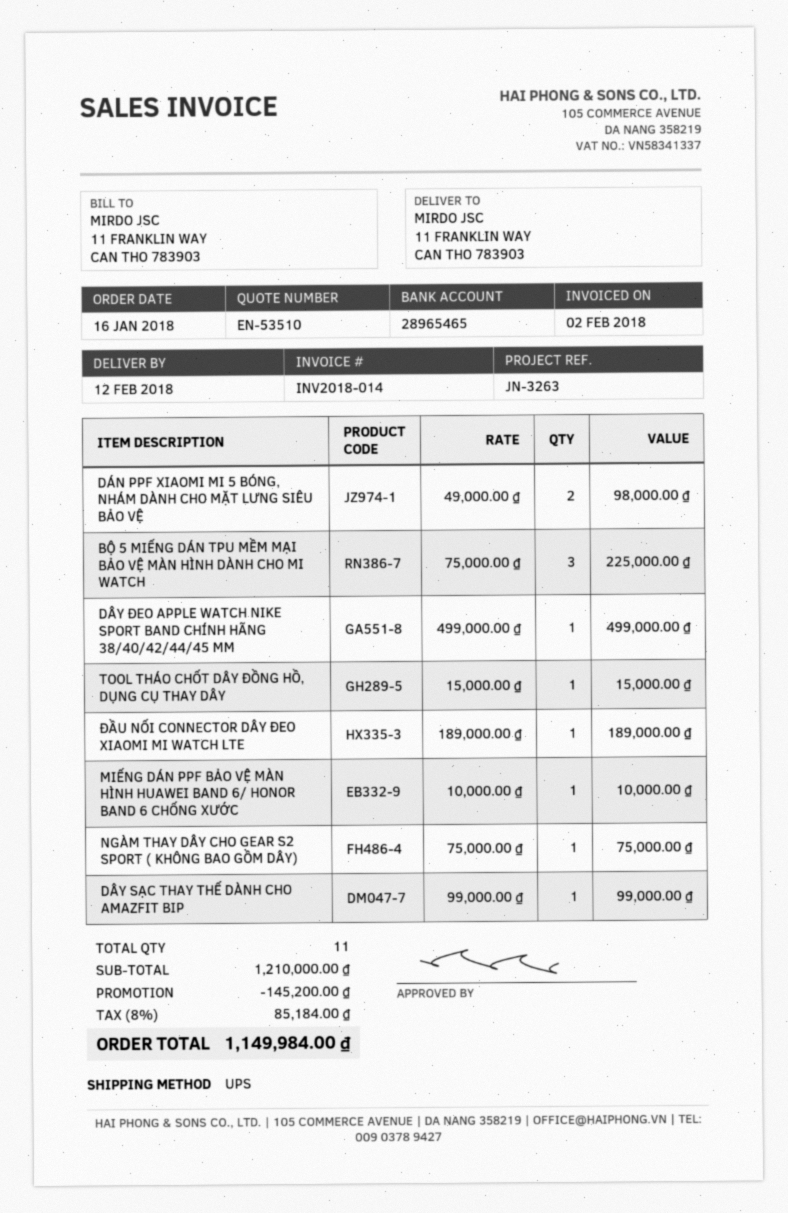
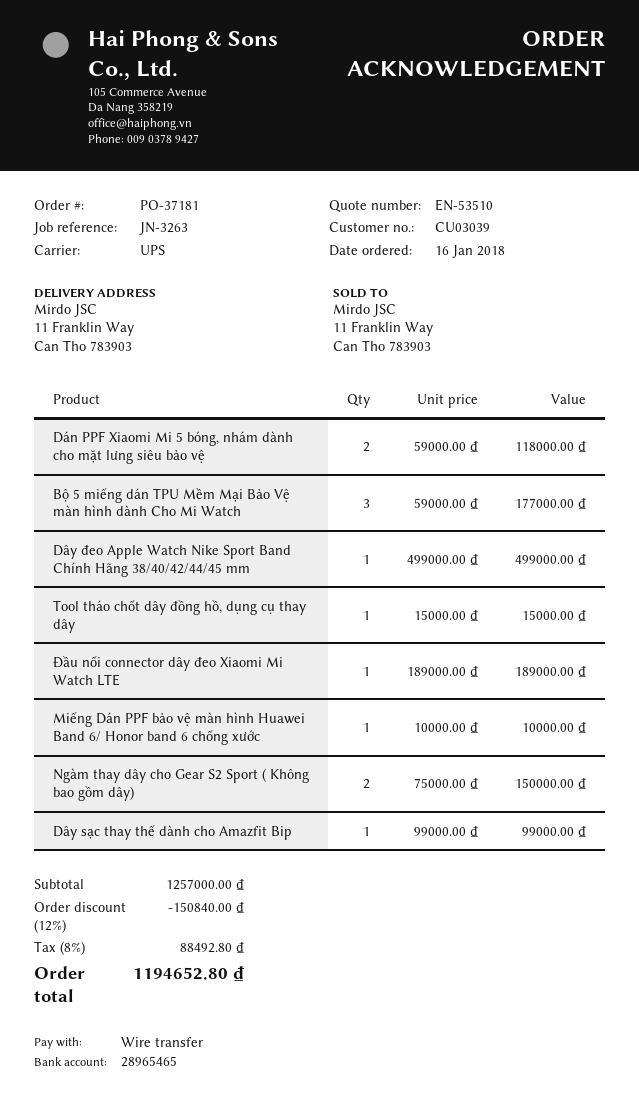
DÁN PPF XIAOMI MI 5 BÓNG, NHÁM DÀNH CHO MẶT LƯNG SIÊU BẢO VỆ: 2 x 49000.00 = 98000.00 -> 2 x 59000.00 = 118000.00
BỘ 5 MIẾNG DÁN TPU MỀM MẠI BẢO VỆ MÀN HÌNH DÀNH CHO MI WATCH: 3 x 75000.00 = 225000.00 -> 3 x 59000.00 = 177000.00
NGÀM THAY DÂY CHO GEAR S2 SPORT ( KHÔNG BAO GỒM DÂY): 1 x 75000.00 = 75000.00 -> 2 x 75000.00 = 150000.00
subtotal: 1210000.00 -> 1257000.00
discount: 145200.00 -> 150840.00
tax: 8% = 85184.00 -> 8% = 88492.80
total: 1149984.00 -> 1194652.80

